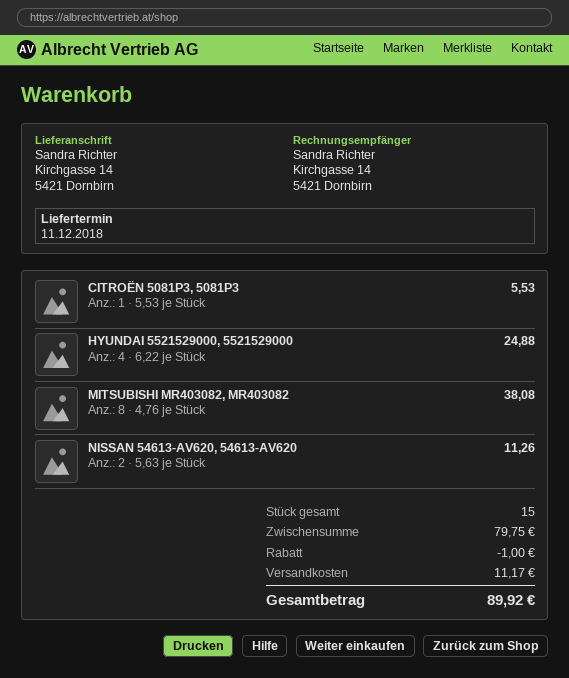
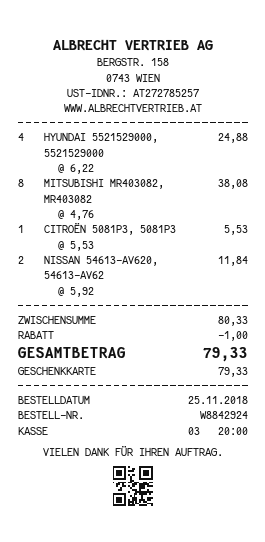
NISSAN 54613-AV620, 54613-AV620: 2 x 5.63 = 11.26 -> 2 x 5.92 = 11.84
subtotal: 79.75 -> 80.33
shipping: 11.17 -> none
total: 89.92 -> 79.33

